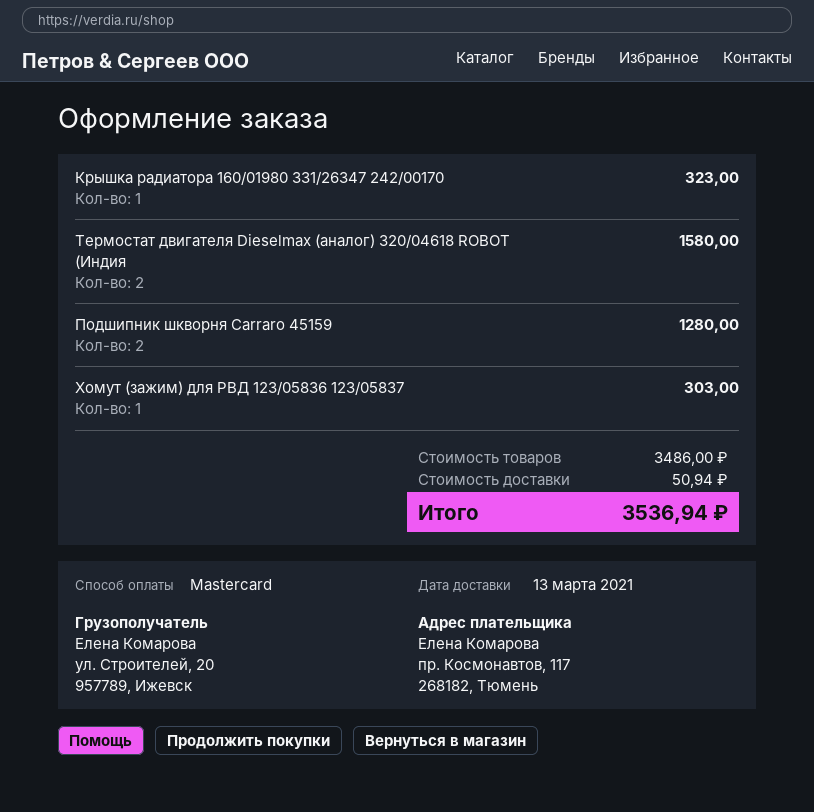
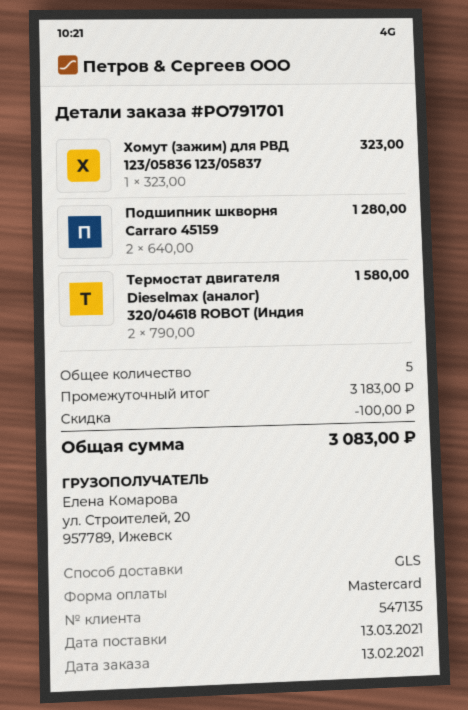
Крышка радиатора 160/01980 331/26347 242/00170: 1 for 323.00 -> none
Хомут (зажим) для РВД 123/05836 123/05837: 1 for 303.00 -> 1 for 323.00
subtotal: 3486.00 -> 3183.00
discount: none -> 100.00
shipping: 50.94 -> none
total: 3536.94 -> 3083.00

